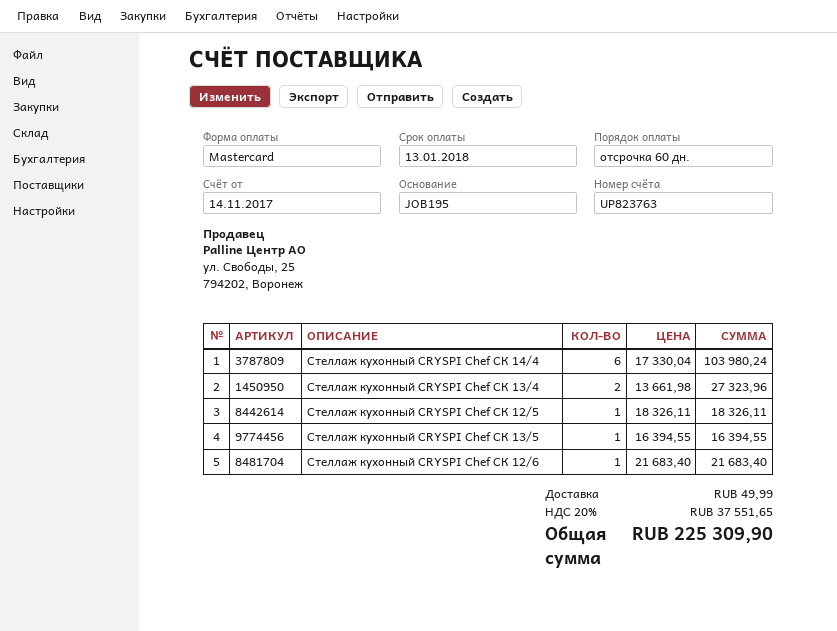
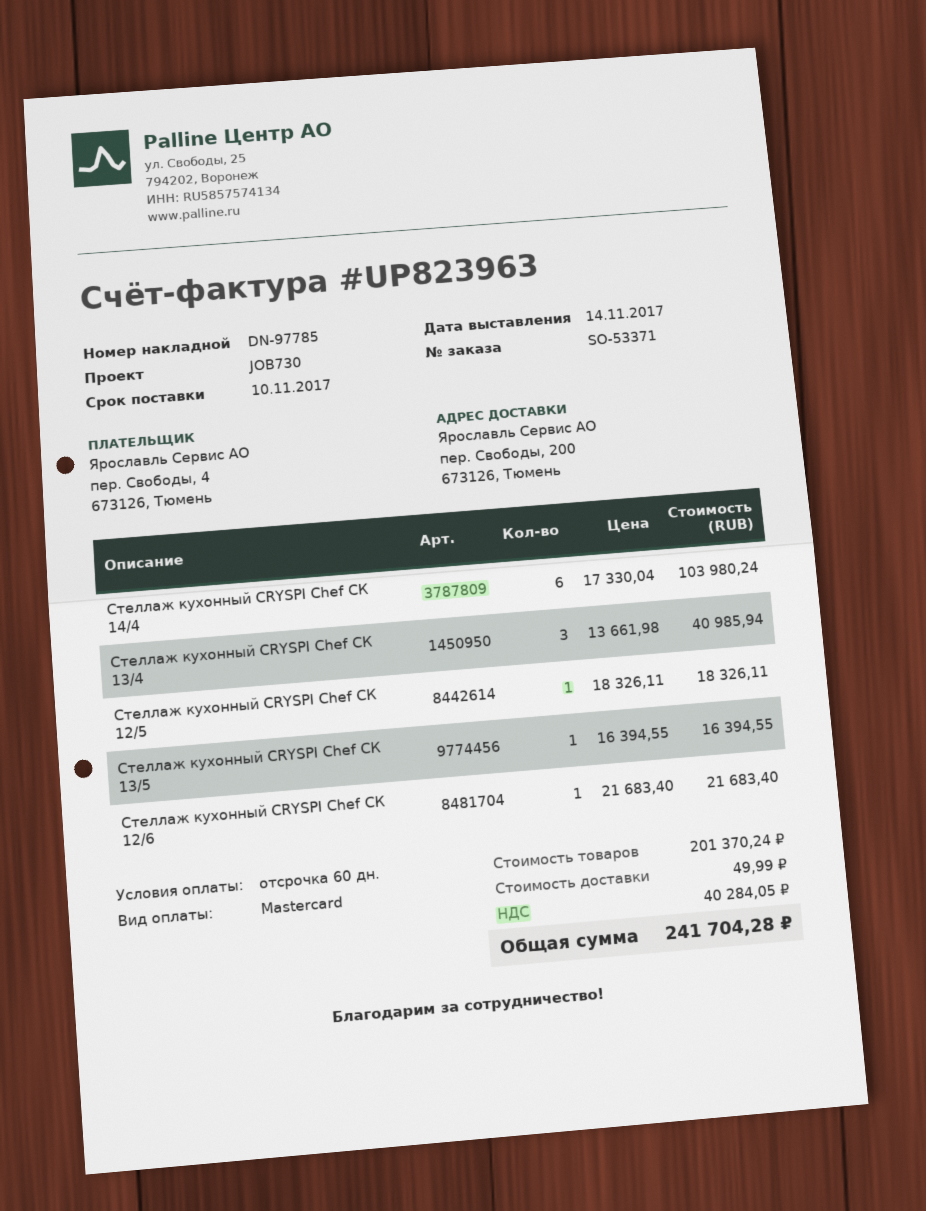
invoice number: UP823763 -> UP823963
reference: JOB195 -> JOB730
Стеллаж кухонный CRYSPI Сhef СК 13/4: 2 x 13661.98 = 27323.96 -> 3 x 13661.98 = 40985.94
tax: 37551.65 -> 40284.05
total: 225309.90 -> 241704.28

